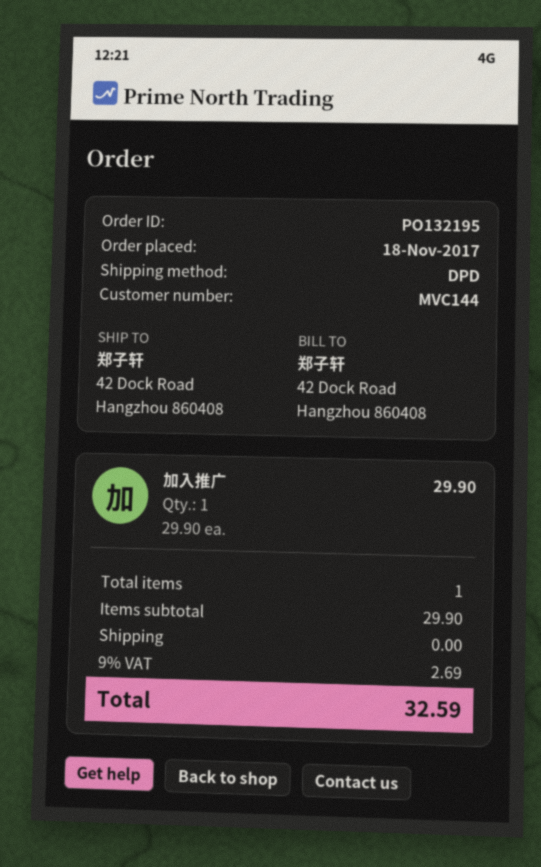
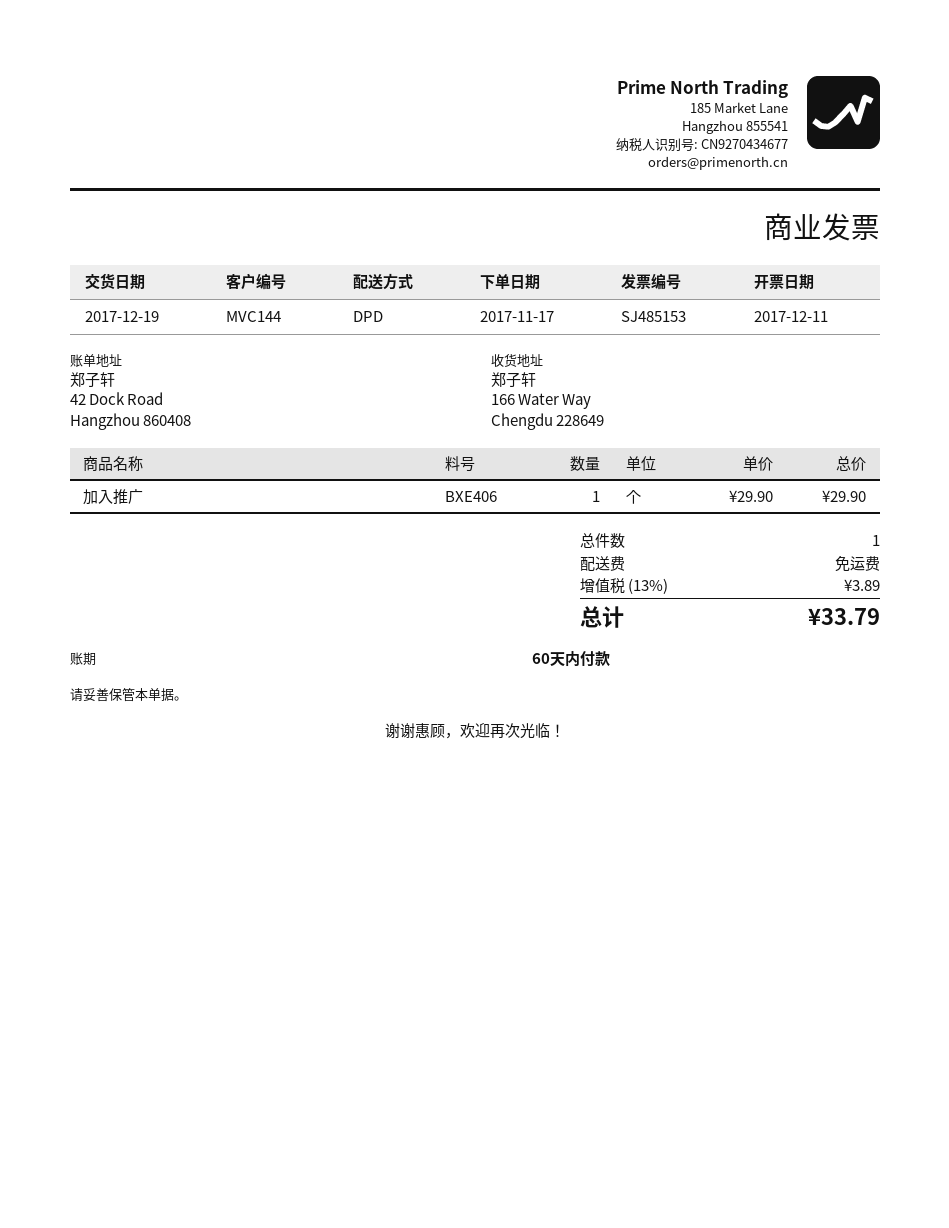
order date: 2017-11-18 -> 2017-11-17
ship to: 42 Dock Road, Hangzhou 860408 -> 166 Water Way, Chengdu 228649
tax: 9% = 2.69 -> 13% = 3.89
total: 32.59 -> 33.79

